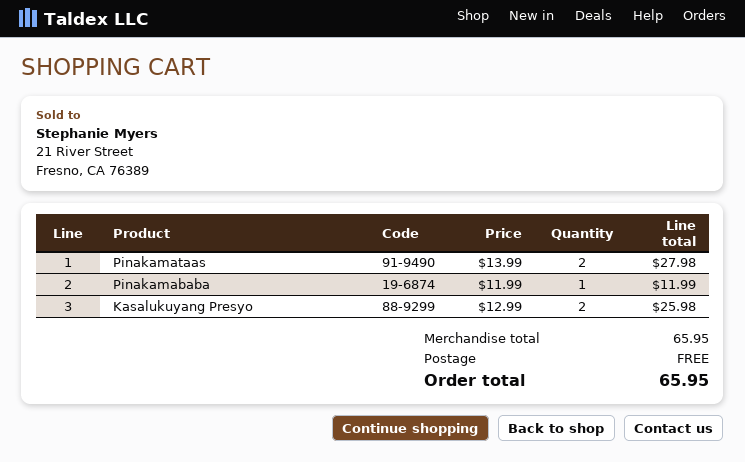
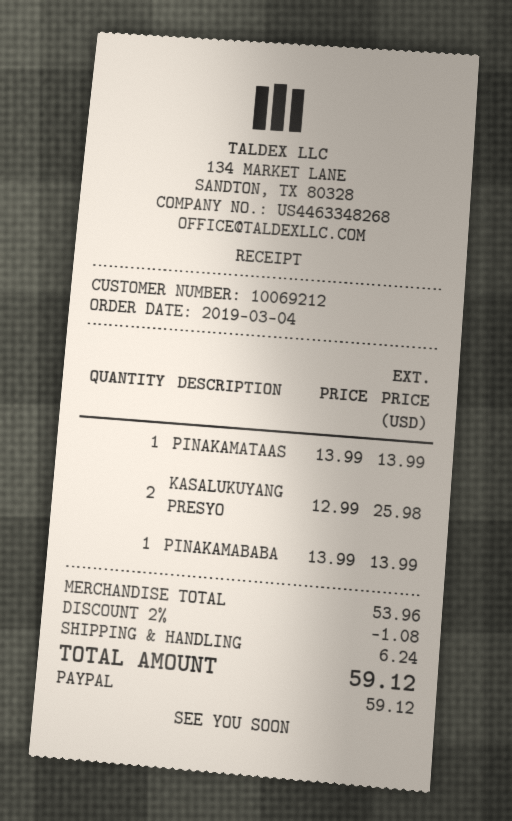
Pinakamataas: 2 x 13.99 = 27.98 -> 1 x 13.99 = 13.99
Pinakamababa: 1 x 11.99 = 11.99 -> 1 x 13.99 = 13.99
subtotal: 65.95 -> 53.96
discount: none -> 2% = 1.08
shipping: 0.00 -> 6.24
total: 65.95 -> 59.12

